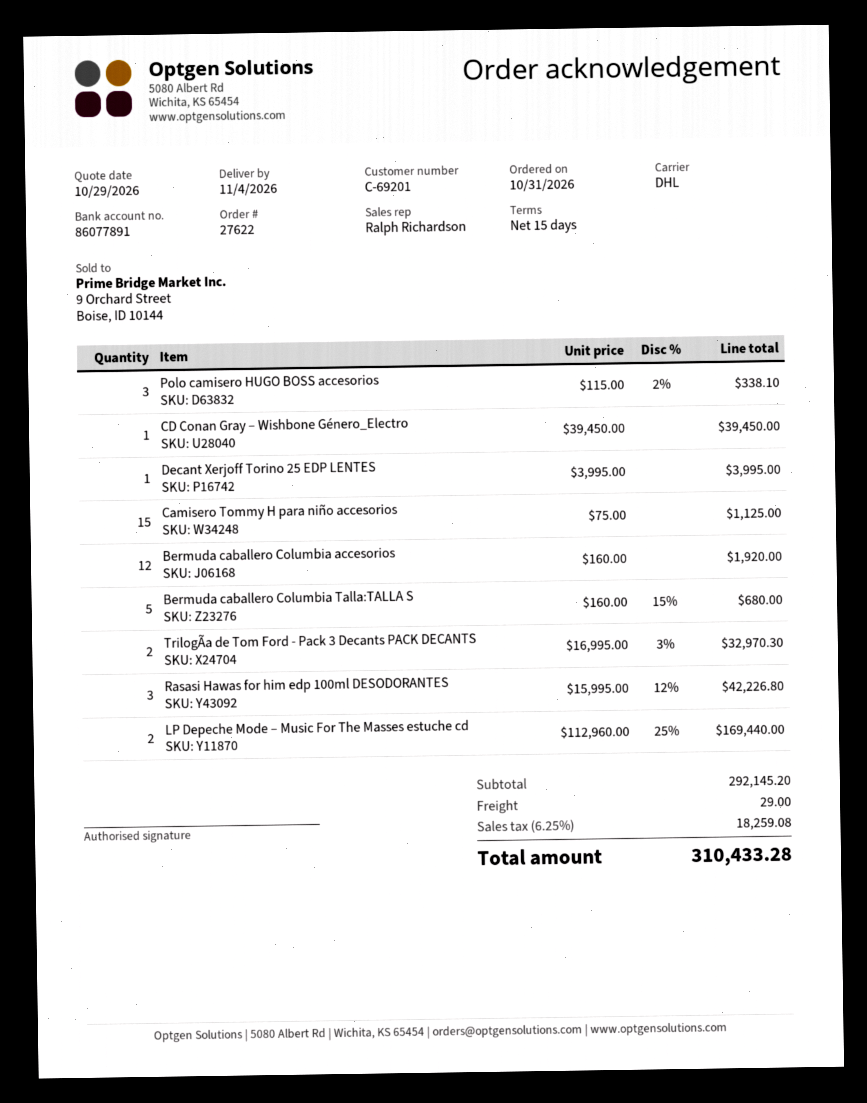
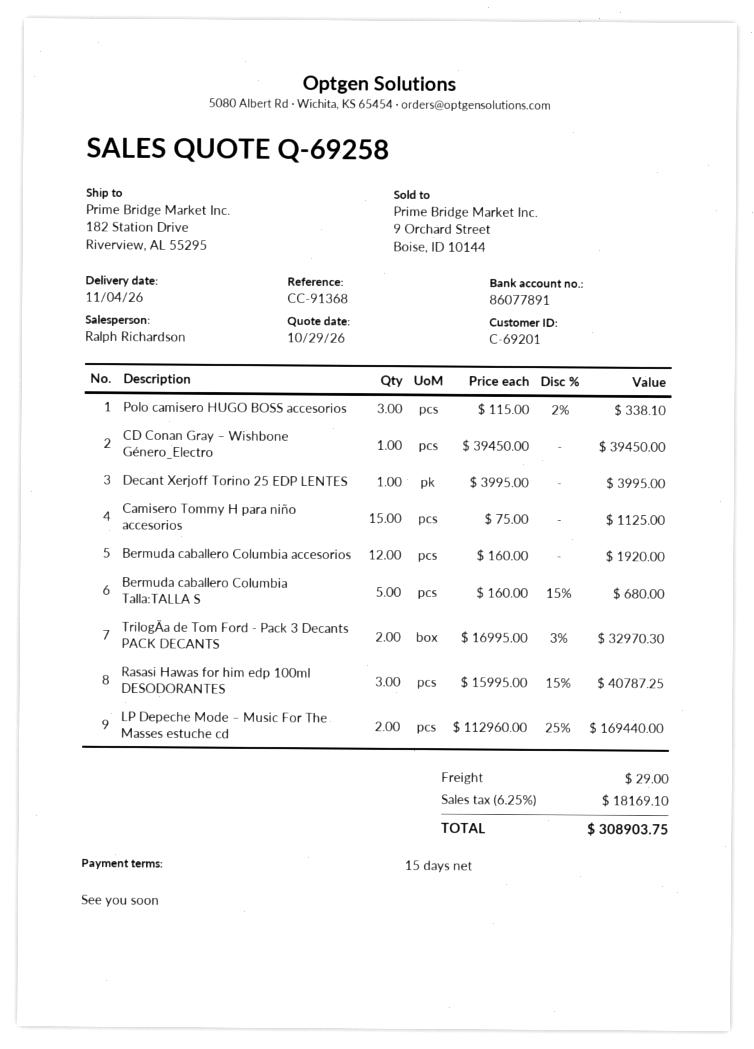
Rasasi Hawas for him edp 100ml DESODORANTES: 3 x 15995.00 - 12% = 42226.80 -> 3 x 15995.00 - 15% = 40787.25
tax: 6.25% = 18259.08 -> 6.25% = 18169.10
total: 310433.28 -> 308903.75

